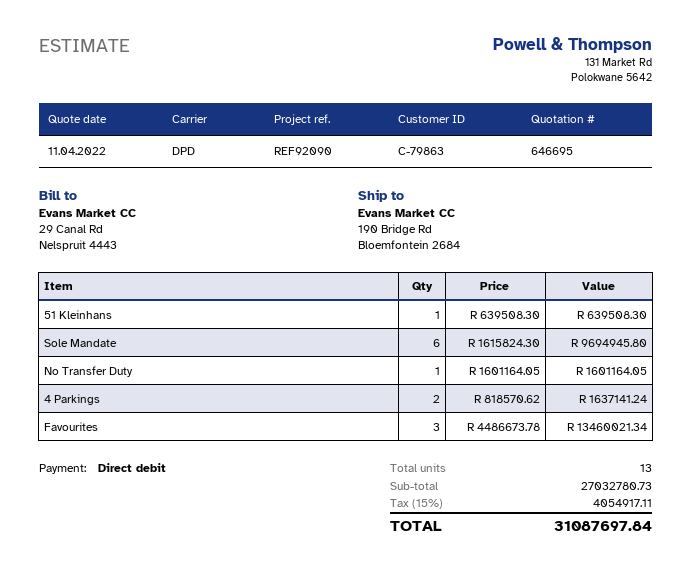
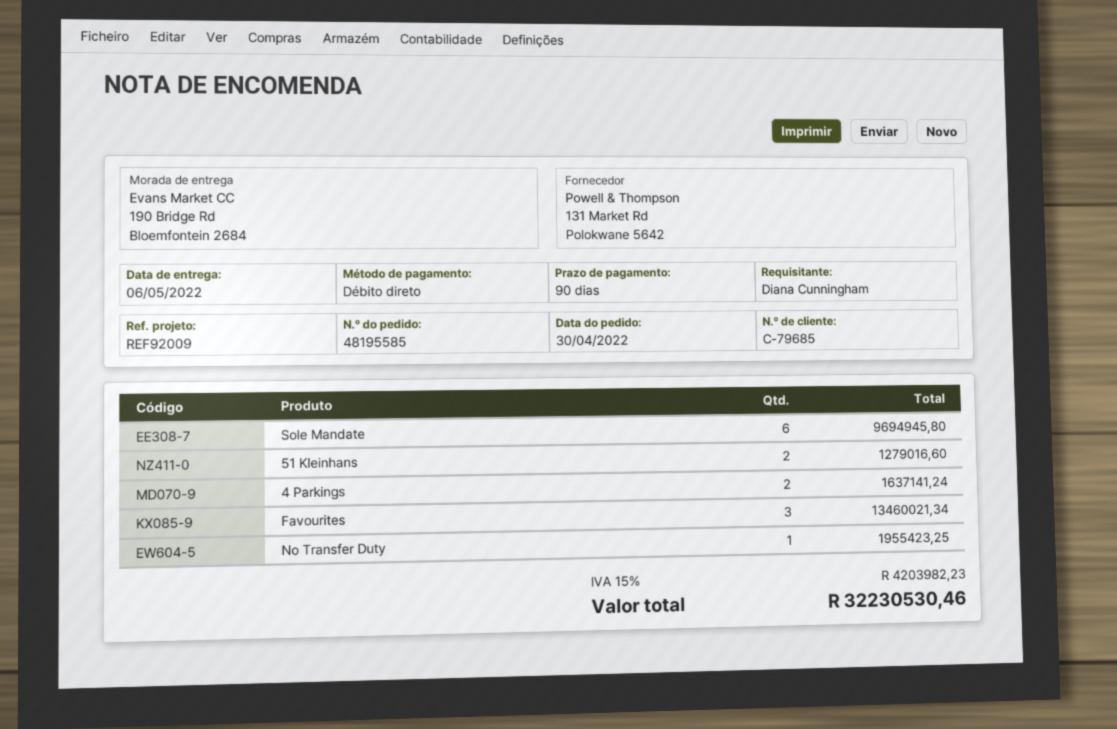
customer number: C-79863 -> C-79685
reference: REF92090 -> REF92009
51 Kleinhans: 1 for 639508.30 -> 2 for 1279016.60
No Transfer Duty: 1 for 1601164.05 -> 1 for 1955423.25
tax: 15% = 4054917.11 -> 15% = 4203982.23
total: 31087697.84 -> 32230530.46

